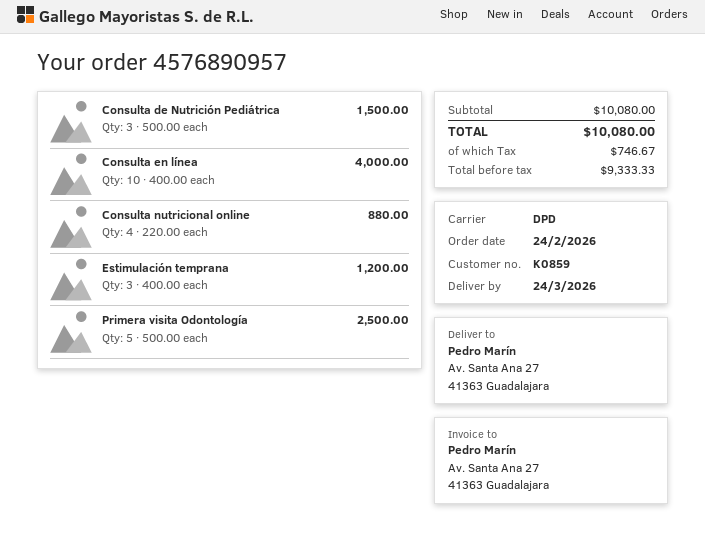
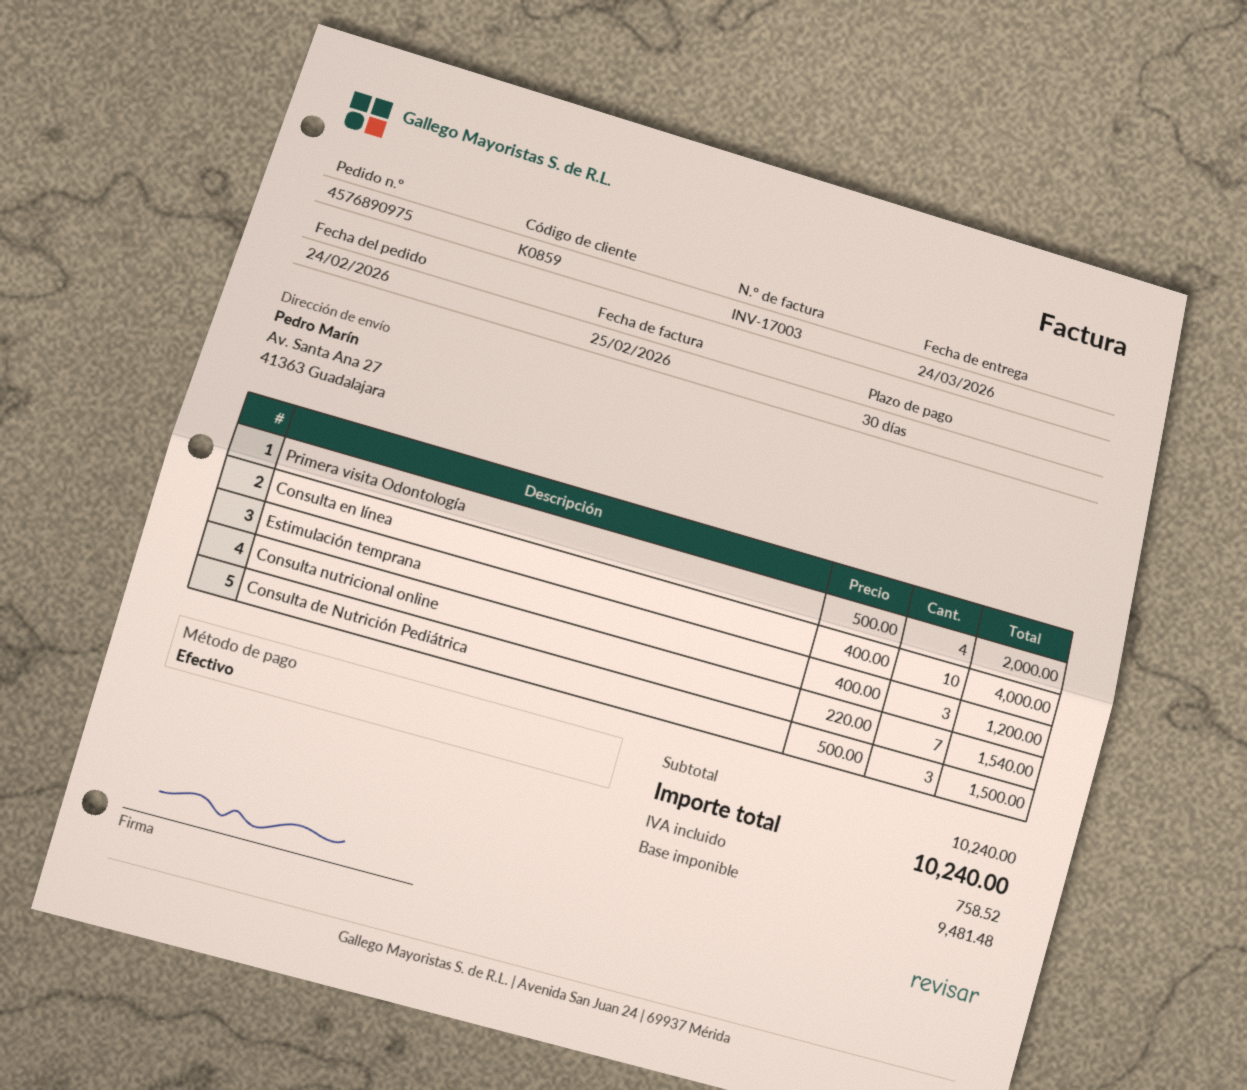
order number: 4576890957 -> 4576890975
Consulta nutricional online: 4 x 220.00 = 880.00 -> 7 x 220.00 = 1540.00
Primera visita Odontología: 5 x 500.00 = 2500.00 -> 4 x 500.00 = 2000.00
subtotal: 10080.00 -> 10240.00
net: 9333.33 -> 9481.48
tax: 746.67 -> 758.52
total: 10080.00 -> 10240.00

